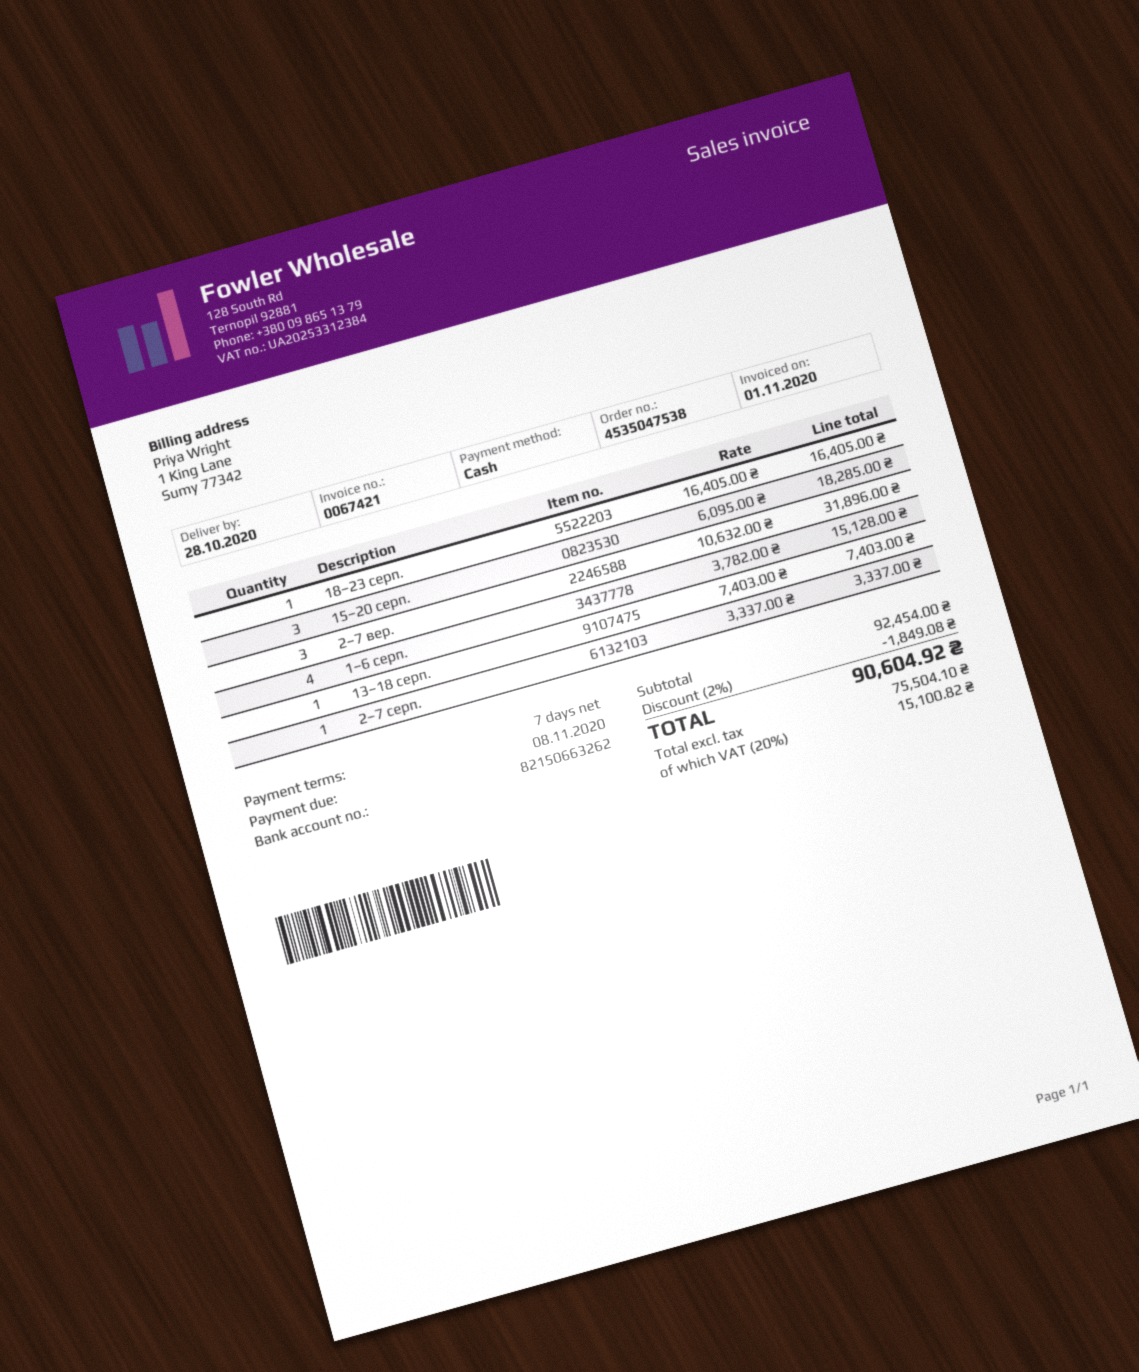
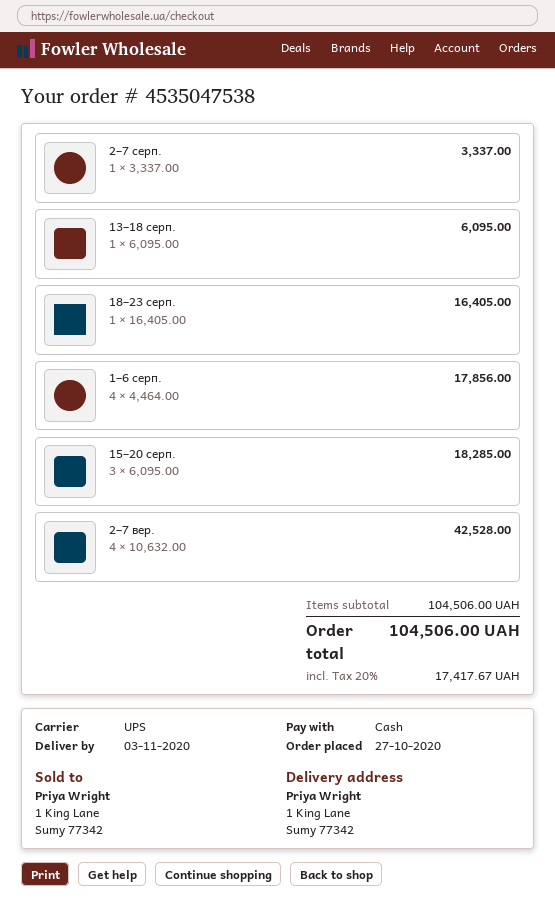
delivery date: 2020-10-28 -> 2020-11-03
2–7 вер.: 3 x 10632.00 = 31896.00 -> 4 x 10632.00 = 42528.00
1–6 серп.: 4 x 3782.00 = 15128.00 -> 4 x 4464.00 = 17856.00
13–18 серп.: 1 x 7403.00 = 7403.00 -> 1 x 6095.00 = 6095.00
subtotal: 92454.00 -> 104506.00
discount: 2% = 1849.08 -> none
tax: 20% = 15100.82 -> 20% = 17417.67
total: 90604.92 -> 104506.00

